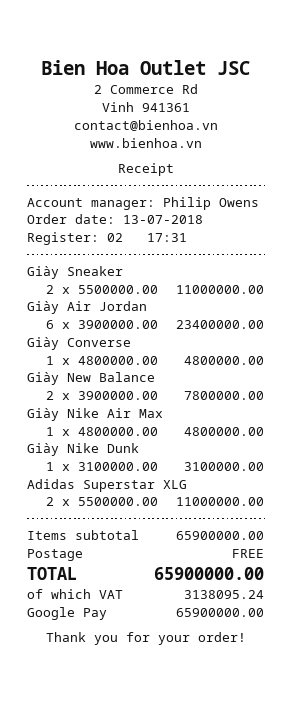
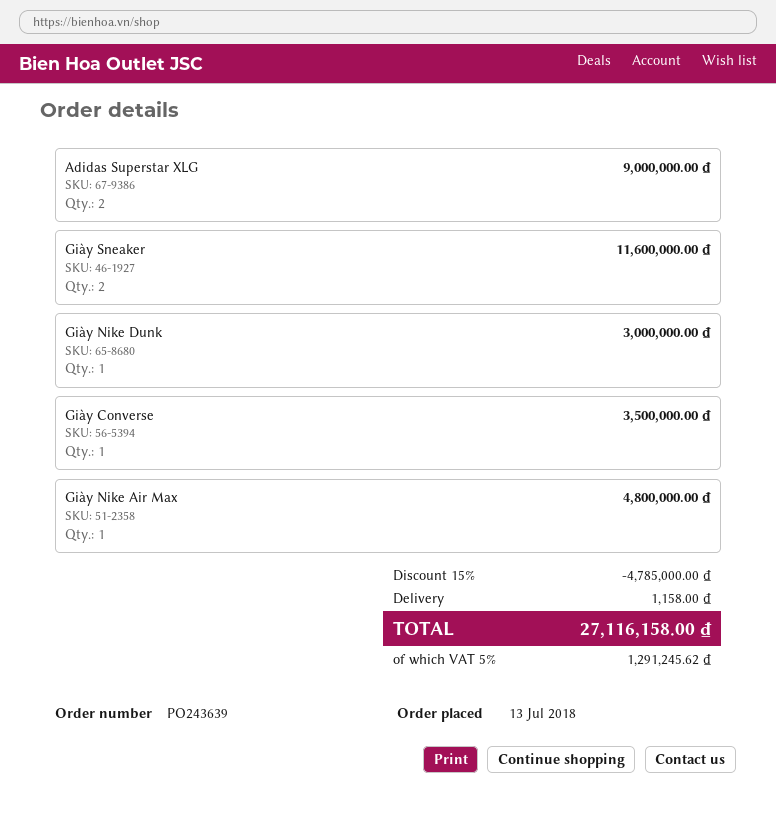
Giày Sneaker: 2 for 11000000.00 -> 2 for 11600000.00
Giày Air Jordan: 6 for 23400000.00 -> none
Giày Converse: 1 for 4800000.00 -> 1 for 3500000.00
Giày New Balance: 2 for 7800000.00 -> none
Giày Nike Dunk: 1 for 3100000.00 -> 1 for 3000000.00
Adidas Superstar XLG: 2 for 11000000.00 -> 2 for 9000000.00
discount: none -> 15% = 4785000.00
shipping: 0.00 -> 1158.00
tax: 3138095.24 -> 1291245.62
total: 65900000.00 -> 27116158.00

